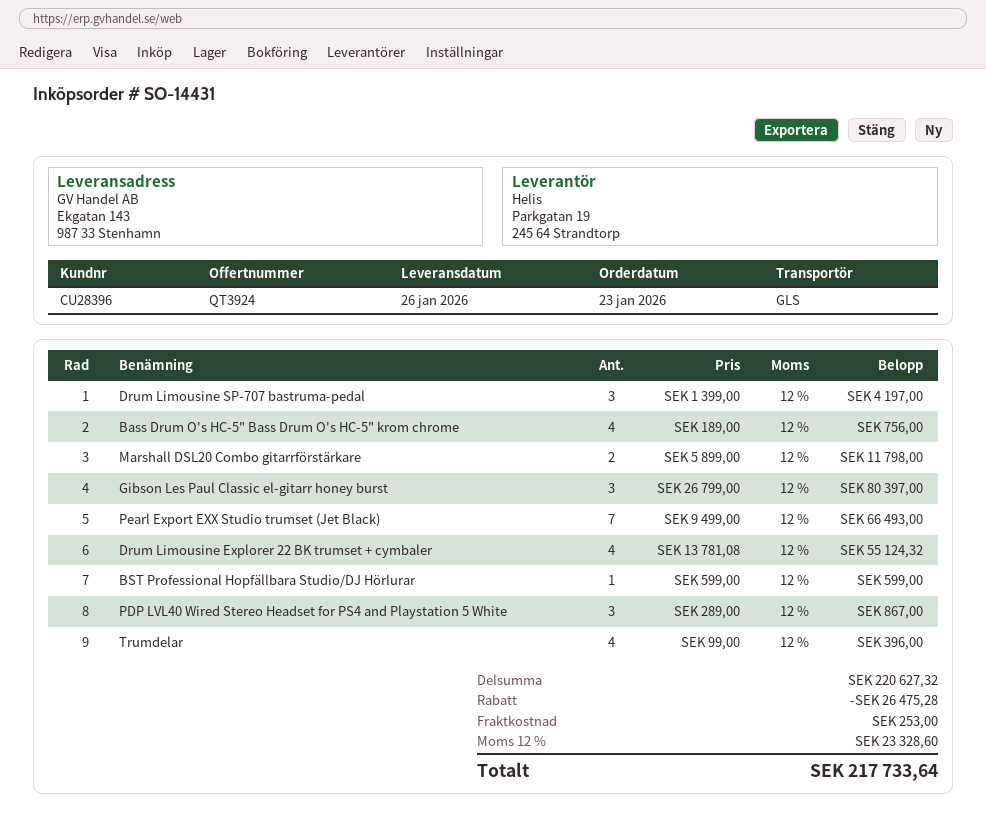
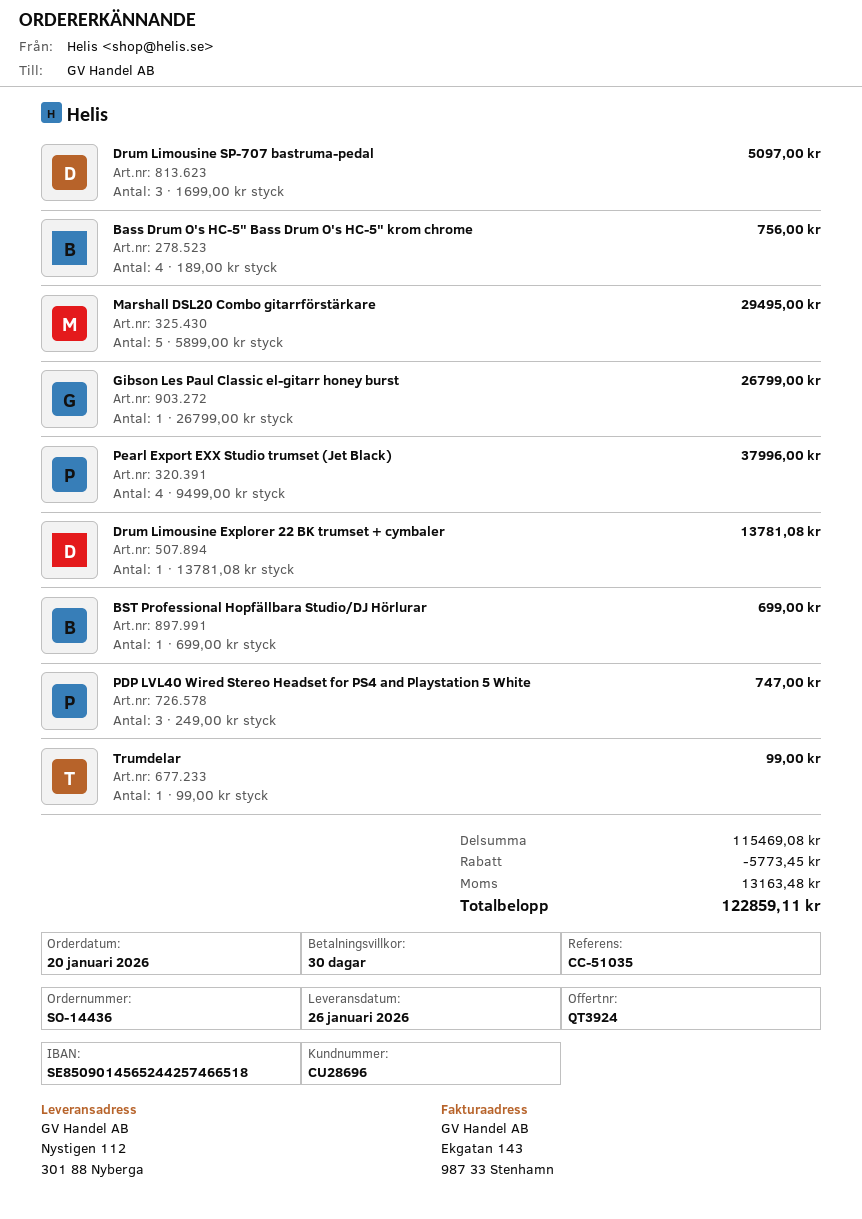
order number: SO-14431 -> SO-14436
order date: 2026-01-23 -> 2026-01-20
customer number: CU28396 -> CU28696
ship to: Ekgatan 143, 987 33 Stenhamn -> Nystigen 112, 301 88 Nyberga
Drum Limousine SP-707 bastruma-pedal: 3 x 1399.00 = 4197.00 -> 3 x 1699.00 = 5097.00
Marshall DSL20 Combo gitarrförstärkare: 2 x 5899.00 = 11798.00 -> 5 x 5899.00 = 29495.00
Gibson Les Paul Classic el-gitarr honey burst: 3 x 26799.00 = 80397.00 -> 1 x 26799.00 = 26799.00
Pearl Export EXX Studio trumset (Jet Black): 7 x 9499.00 = 66493.00 -> 4 x 9499.00 = 37996.00
Drum Limousine Explorer 22 BK trumset + cymbaler: 4 x 13781.08 = 55124.32 -> 1 x 13781.08 = 13781.08
BST Professional Hopfällbara Studio/DJ Hörlurar: 1 x 599.00 = 599.00 -> 1 x 699.00 = 699.00
PDP LVL40 Wired Stereo Headset for PS4 and Playstation 5 White: 3 x 289.00 = 867.00 -> 3 x 249.00 = 747.00
Trumdelar: 4 x 99.00 = 396.00 -> 1 x 99.00 = 99.00
subtotal: 220627.32 -> 115469.08
discount: 26475.28 -> 5773.45
shipping: 253.00 -> none
tax: 23328.60 -> 13163.48
total: 217733.64 -> 122859.11

